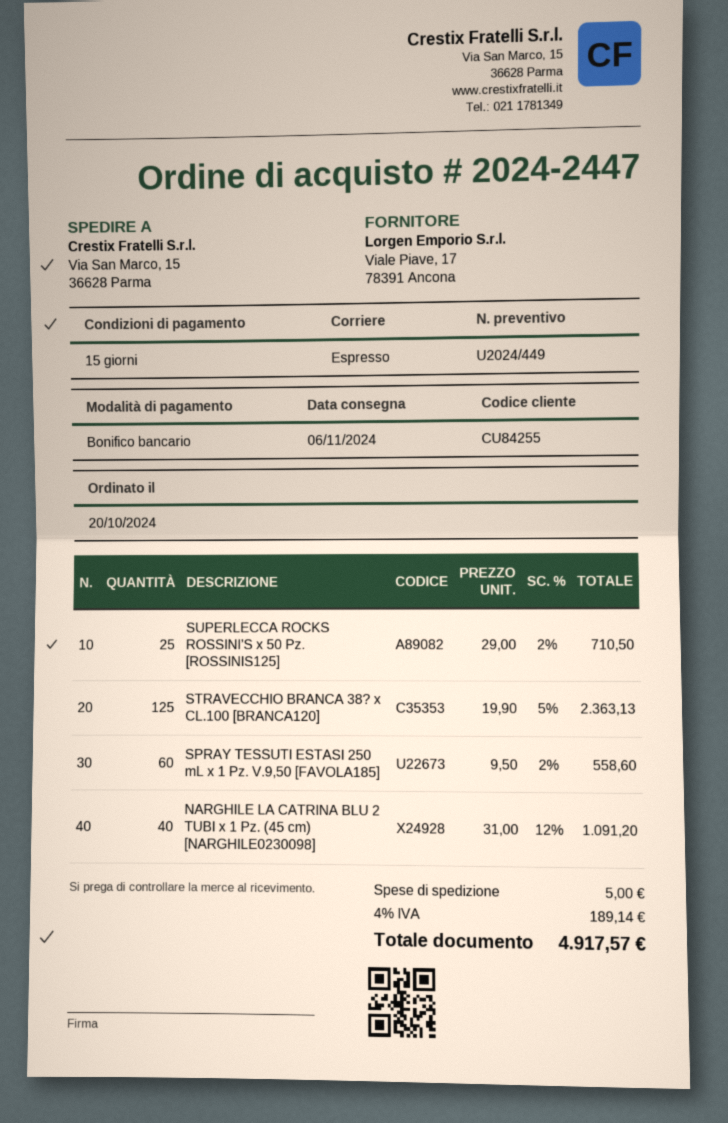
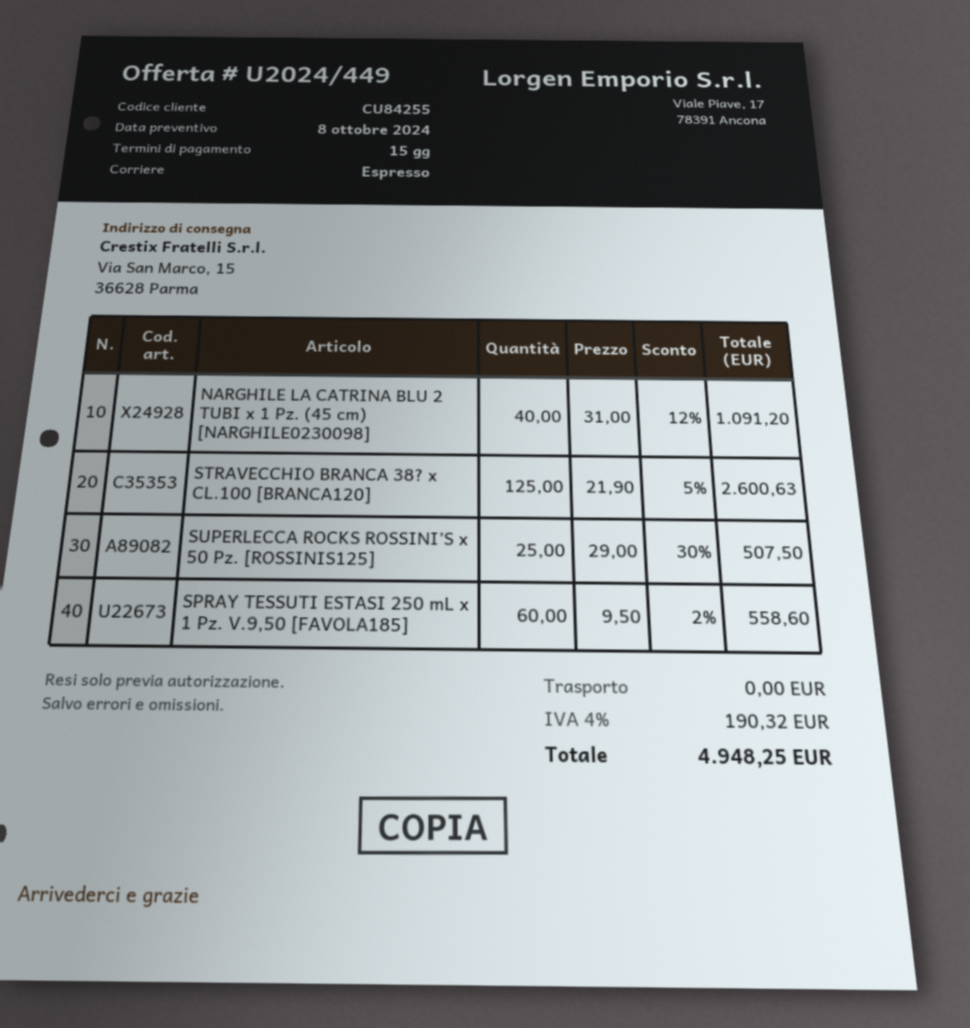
SUPERLECCA ROCKS ROSSINI’S x 50 Pz. [ROSSINIS125]: 25 x 29.00 - 2% = 710.50 -> 25 x 29.00 - 30% = 507.50
STRAVECCHIO BRANCA 38? x CL.100 [BRANCA120]: 125 x 19.90 - 5% = 2363.13 -> 125 x 21.90 - 5% = 2600.63
shipping: 5.00 -> 0.00
tax: 4% = 189.14 -> 4% = 190.32
total: 4917.57 -> 4948.25

